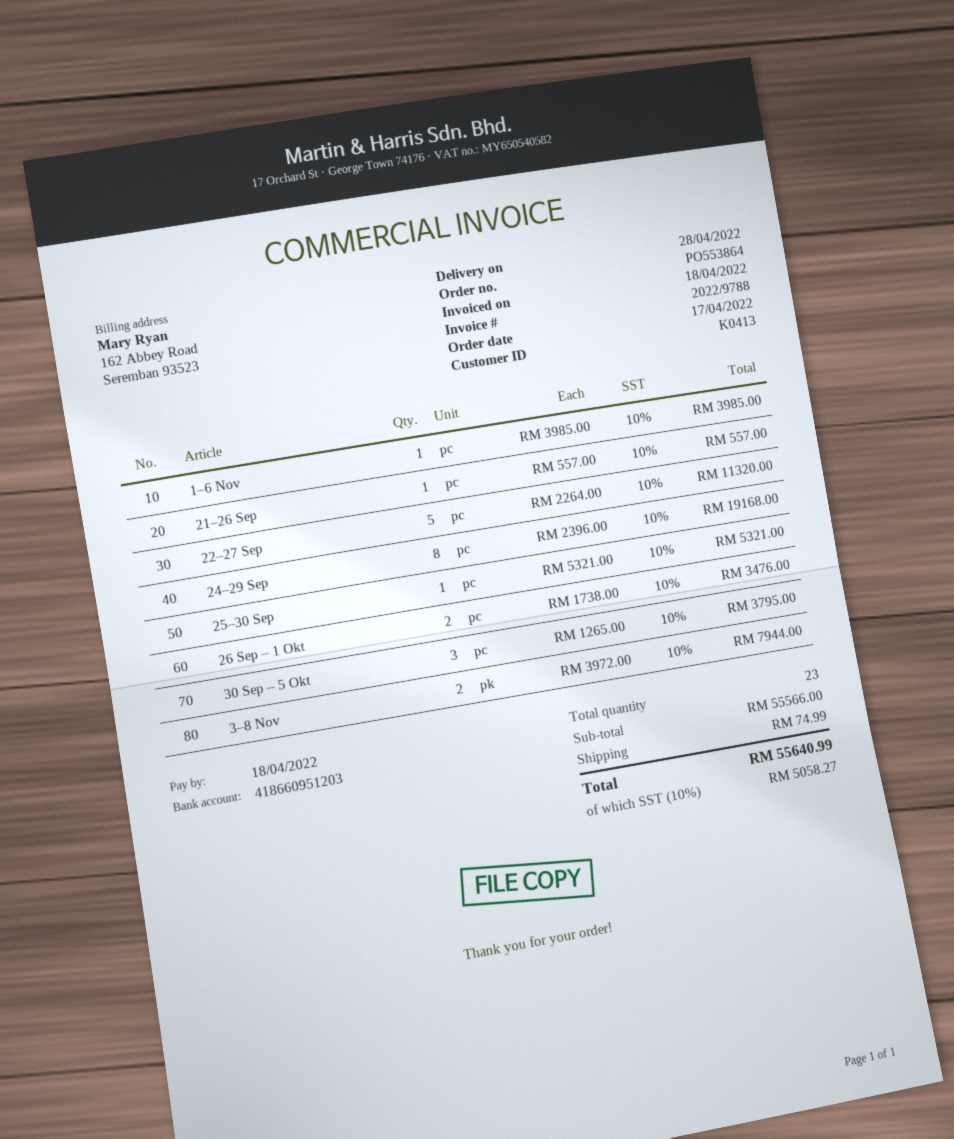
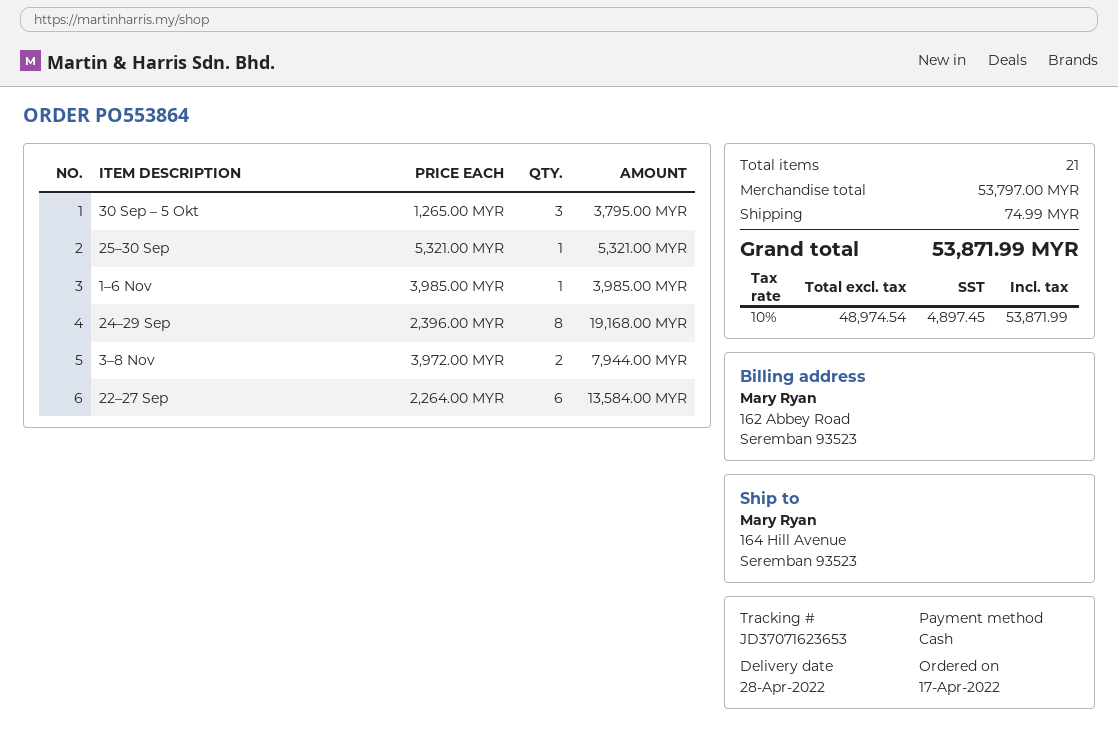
21–26 Sep: 1 x 557.00 = 557.00 -> none
22–27 Sep: 5 x 2264.00 = 11320.00 -> 6 x 2264.00 = 13584.00
26 Sep – 1 Okt: 2 x 1738.00 = 3476.00 -> none
total quantity: 23 -> 21
subtotal: 55566.00 -> 53797.00
tax: 10% = 5058.27 -> 10% = 4897.45
total: 55640.99 -> 53871.99

